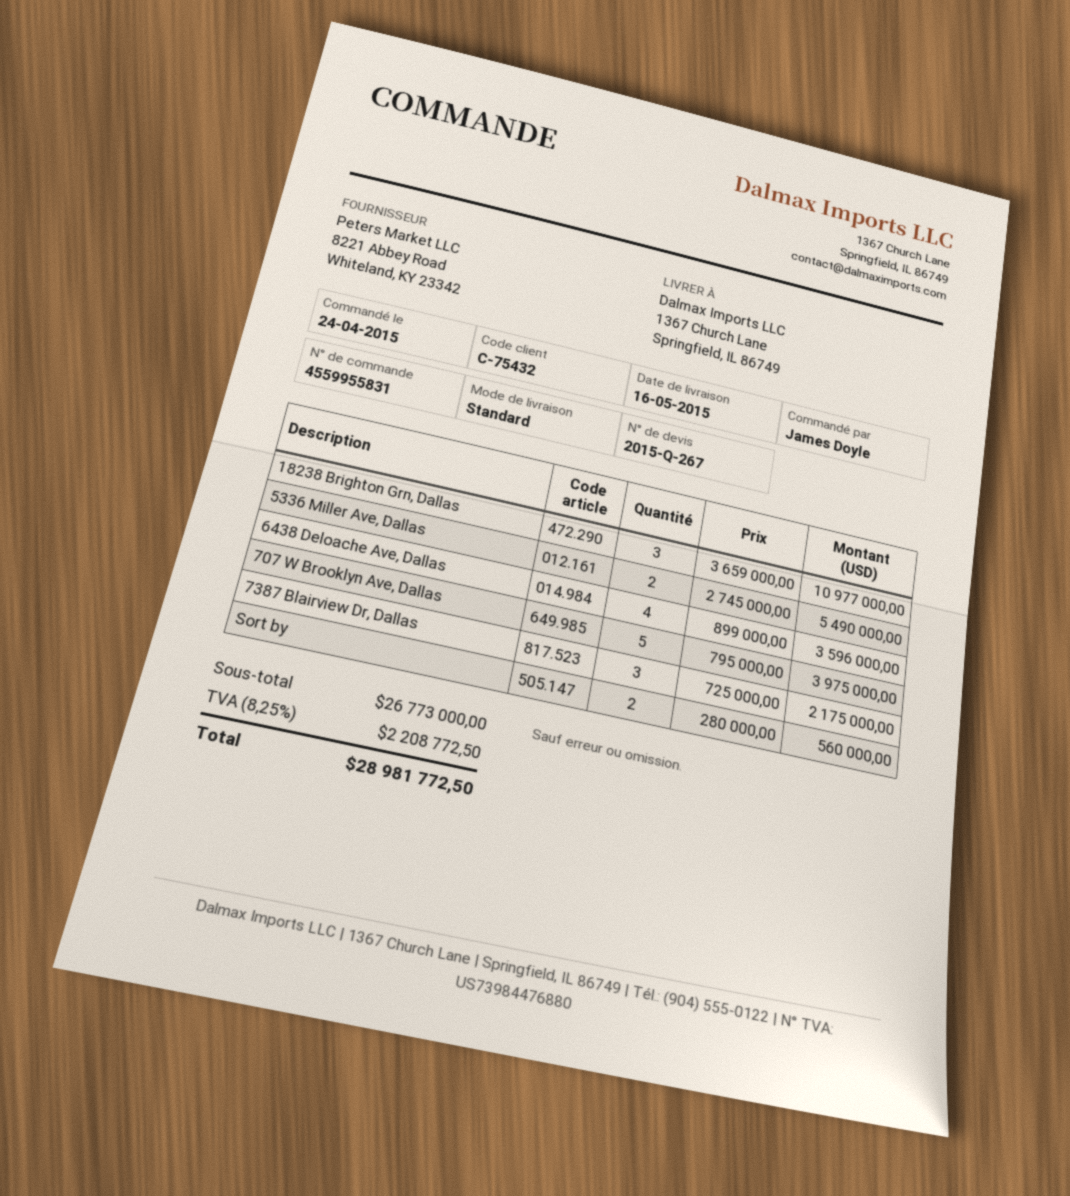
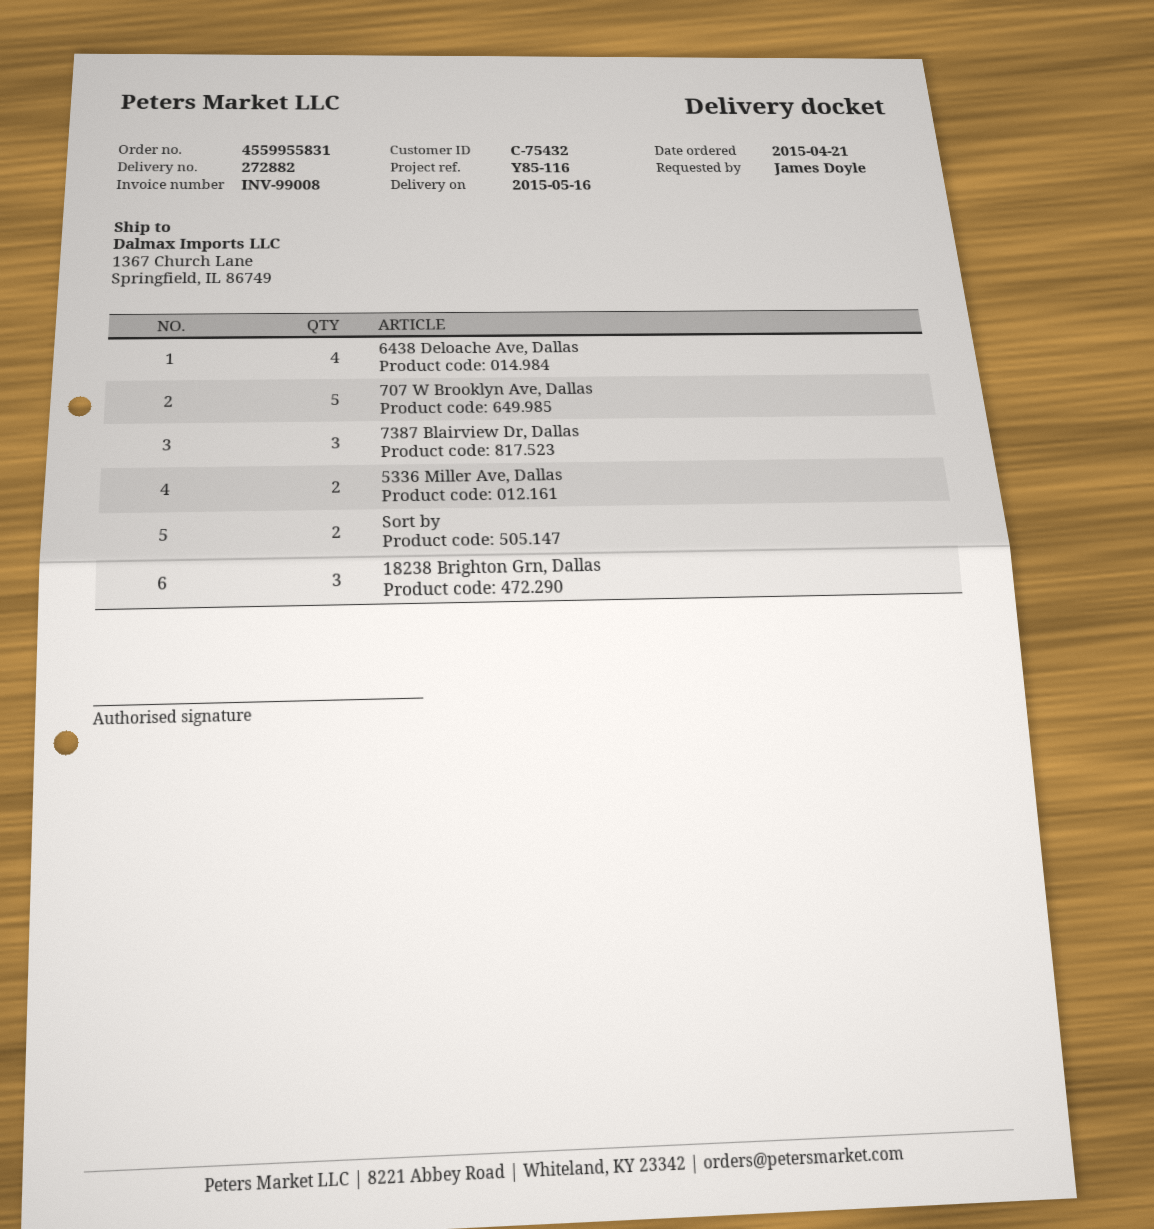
order date: 2015-04-24 -> 2015-04-21

